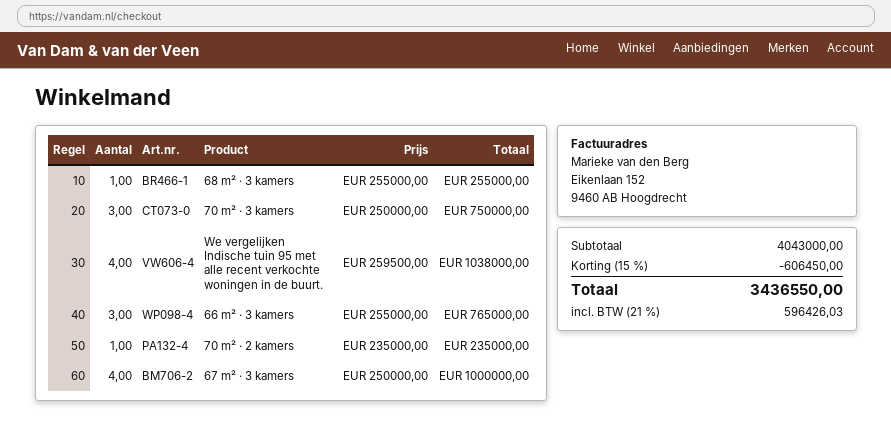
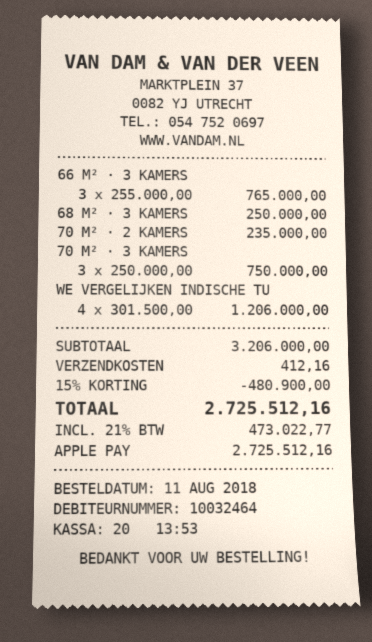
68 m² · 3 kamers: 1 x 255000.00 = 255000.00 -> 1 x 250000.00 = 250000.00
We vergelijken Indische tuin 95 met alle recent verkochte woningen in de buurt.: 4 x 259500.00 = 1038000.00 -> 4 x 301500.00 = 1206000.00
67 m² · 3 kamers: 4 x 250000.00 = 1000000.00 -> none
subtotal: 4043000.00 -> 3206000.00
discount: 15% = 606450.00 -> 15% = 480900.00
shipping: none -> 412.16
tax: 21% = 596426.03 -> 21% = 473022.77
total: 3436550.00 -> 2725512.16

